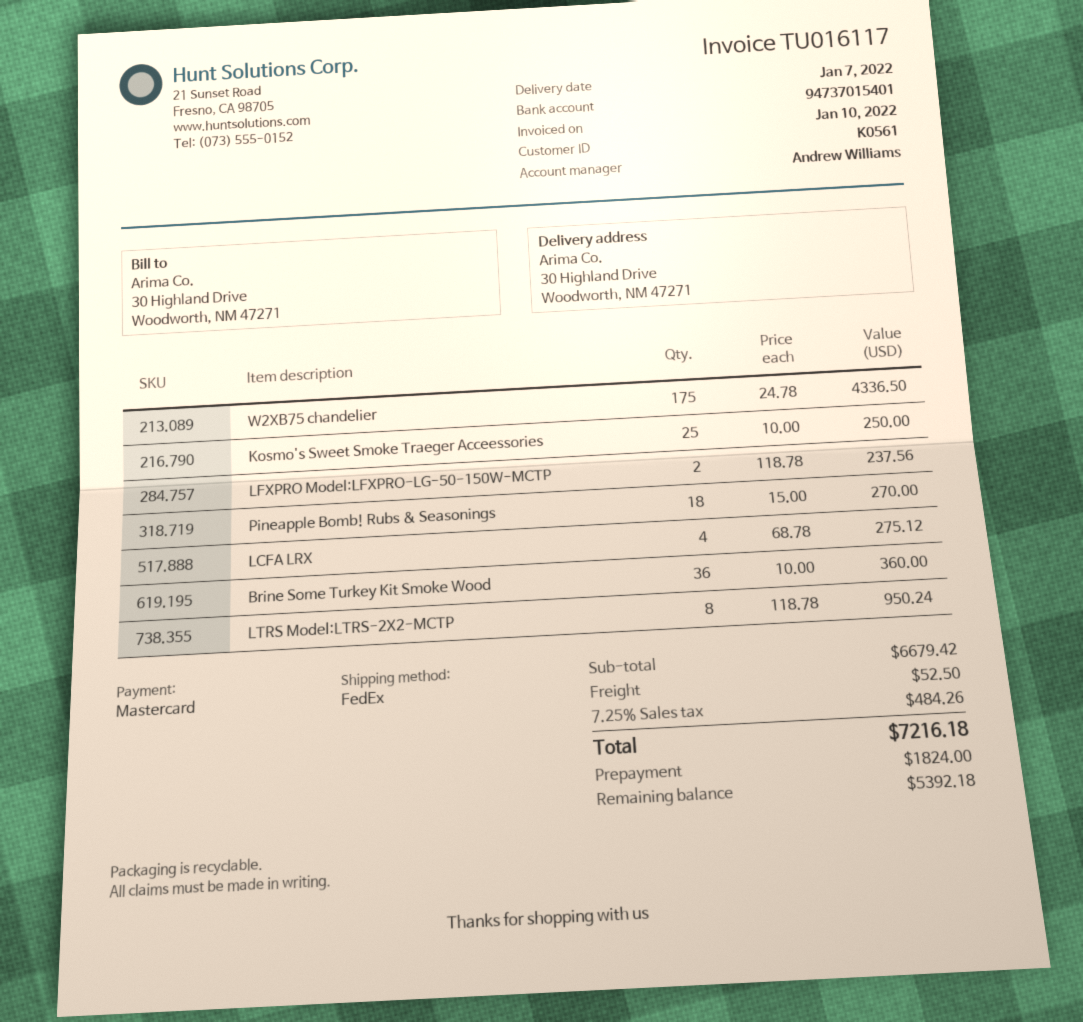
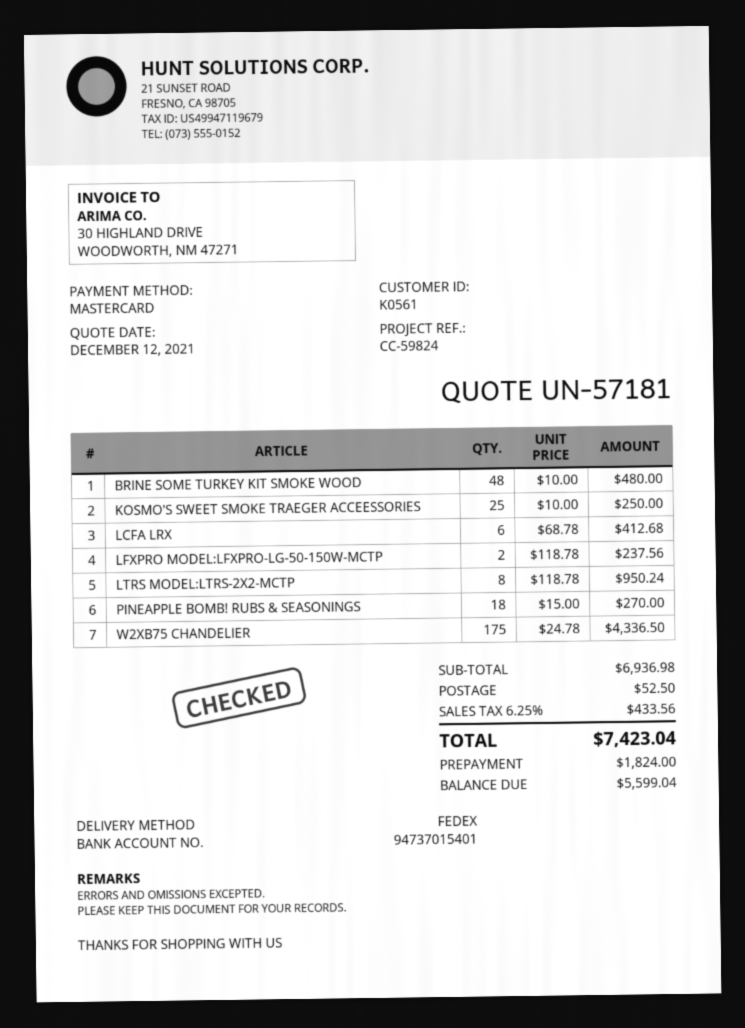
LCFA LRX: 4 x 68.78 = 275.12 -> 6 x 68.78 = 412.68
Brine Some Turkey Kit Smoke Wood: 36 x 10.00 = 360.00 -> 48 x 10.00 = 480.00
subtotal: 6679.42 -> 6936.98
tax: 7.25% = 484.26 -> 6.25% = 433.56
total: 7216.18 -> 7423.04
balance: 5392.18 -> 5599.04

